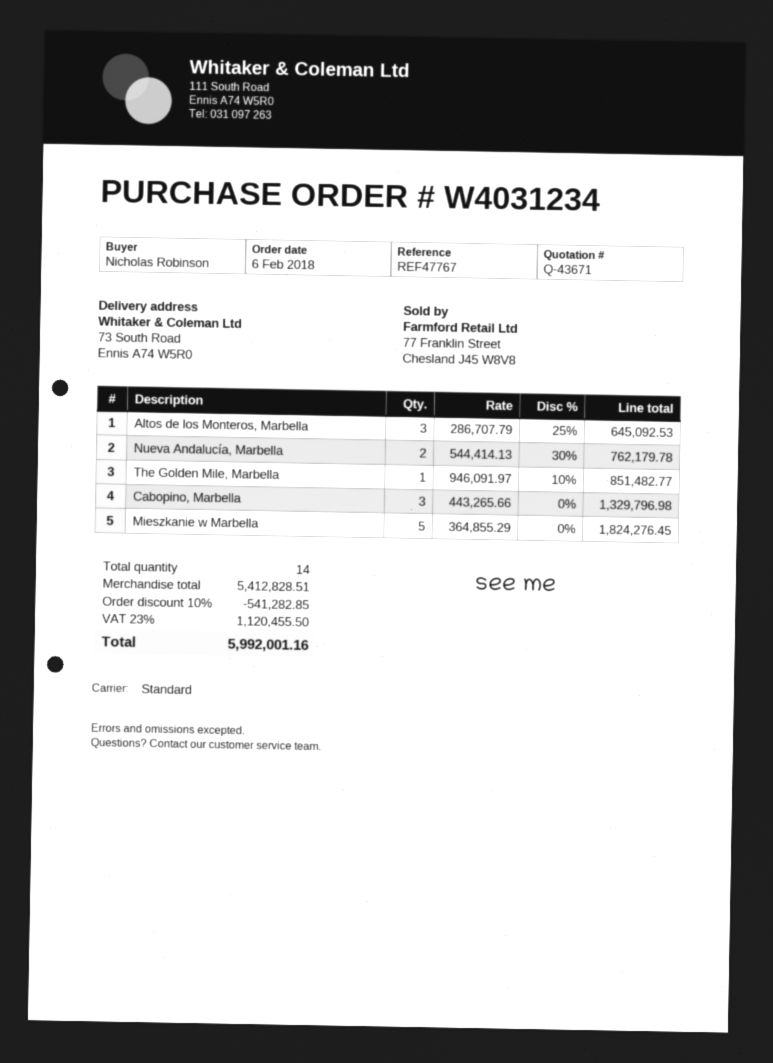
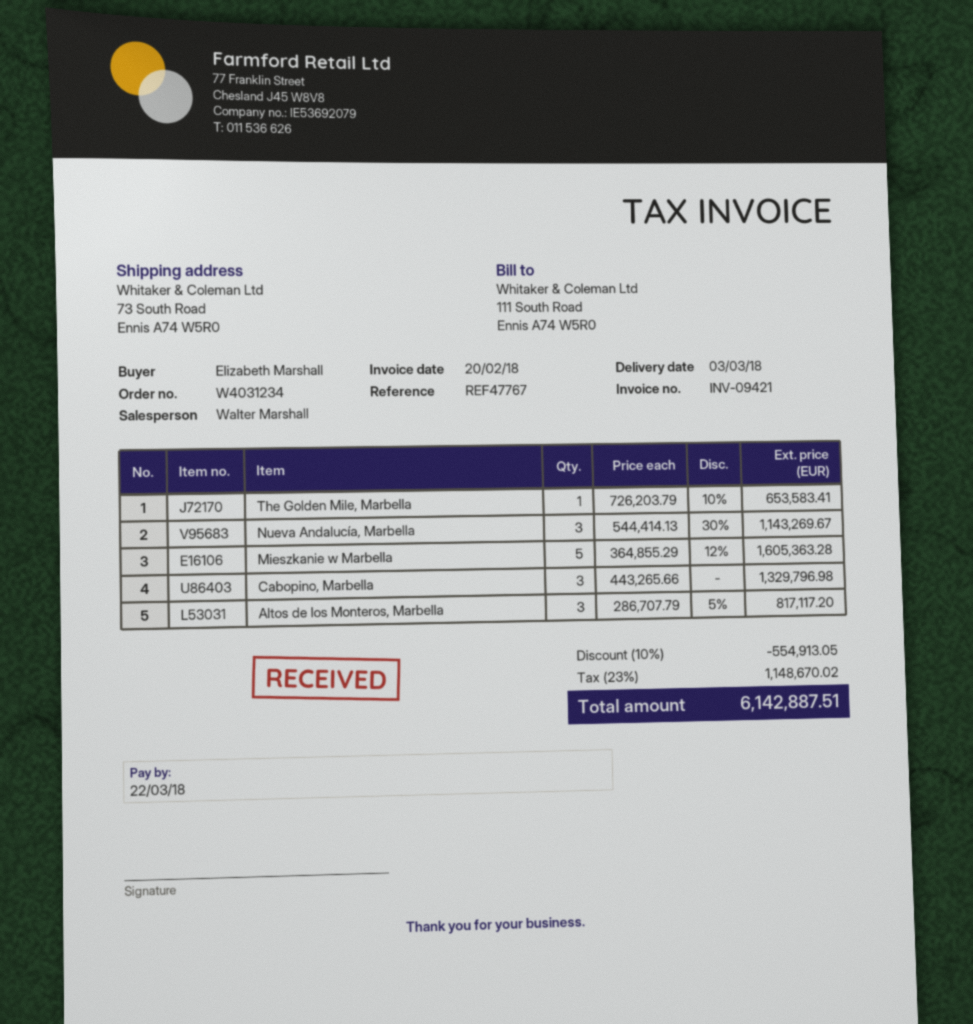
ordered by: Nicholas Robinson -> Elizabeth Marshall
Altos de los Monteros, Marbella: 3 x 286707.79 - 25% = 645092.53 -> 3 x 286707.79 - 5% = 817117.20
Nueva Andalucía, Marbella: 2 x 544414.13 - 30% = 762179.78 -> 3 x 544414.13 - 30% = 1143269.67
The Golden Mile, Marbella: 1 x 946091.97 - 10% = 851482.77 -> 1 x 726203.79 - 10% = 653583.41
Mieszkanie w Marbella: 5 x 364855.29 = 1824276.45 -> 5 x 364855.29 - 12% = 1605363.28
discount: 10% = 541282.85 -> 10% = 554913.05
tax: 23% = 1120455.50 -> 23% = 1148670.02
total: 5992001.16 -> 6142887.51

